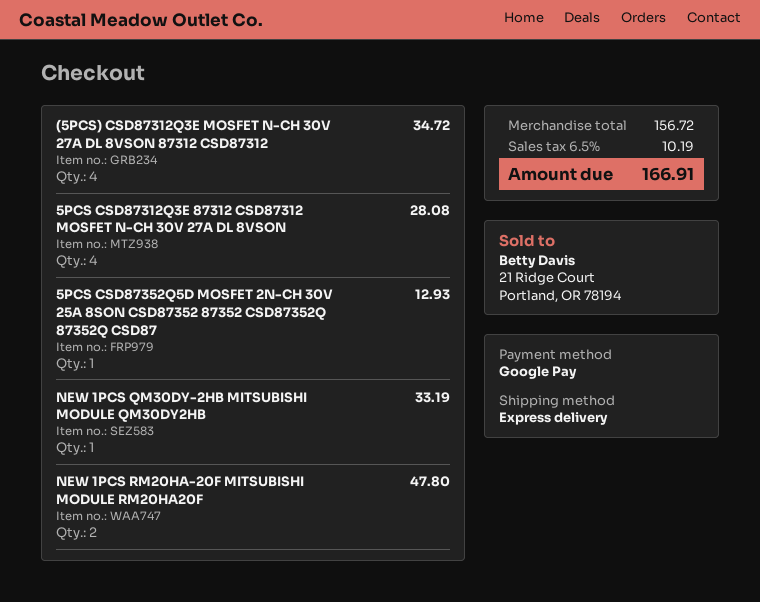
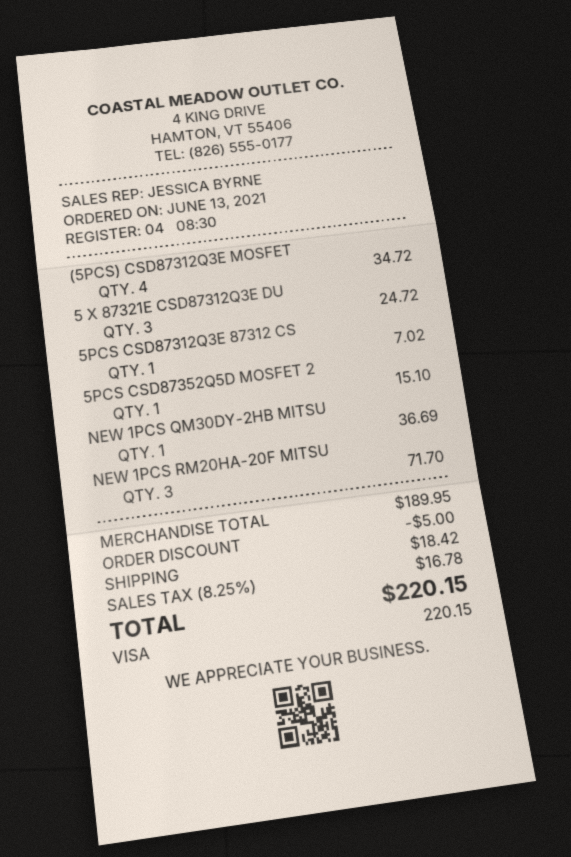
payment method: Google Pay -> Visa
5PCS CSD87312Q3E 87312 CSD87312 MOSFET N-CH 30V 27A DL 8VSON: 4 for 28.08 -> 1 for 7.02
5PCS CSD87352Q5D MOSFET 2N-CH 30V 25A 8SON CSD87352 87352 CSD87352Q 87352Q CSD87: 1 for 12.93 -> 1 for 15.10
NEW 1PCS QM30DY-2HB MITSUBISHI MODULE QM30DY2HB: 1 for 33.19 -> 1 for 36.69
NEW 1PCS RM20HA-20F MITSUBISHI MODULE RM20HA20F: 2 for 47.80 -> 3 for 71.70
5 X 87321E CSD87312Q3E DU: none -> 3 for 24.72
subtotal: 156.72 -> 189.95
discount: none -> 5.00
shipping: none -> 18.42
tax: 6.5% = 10.19 -> 8.25% = 16.78
total: 166.91 -> 220.15

